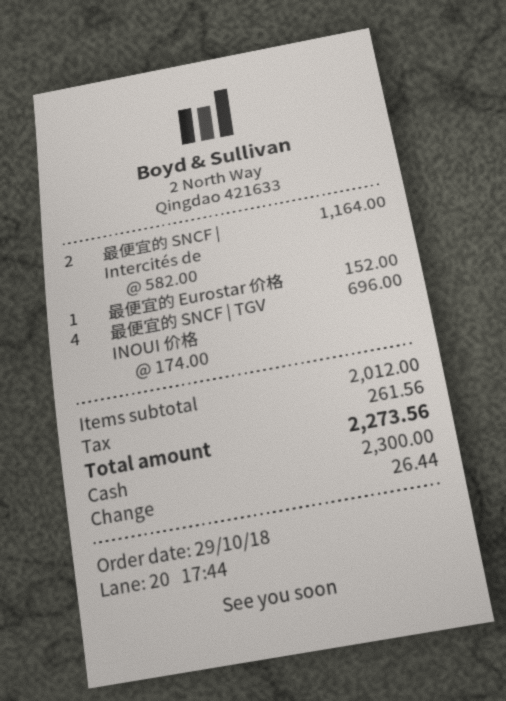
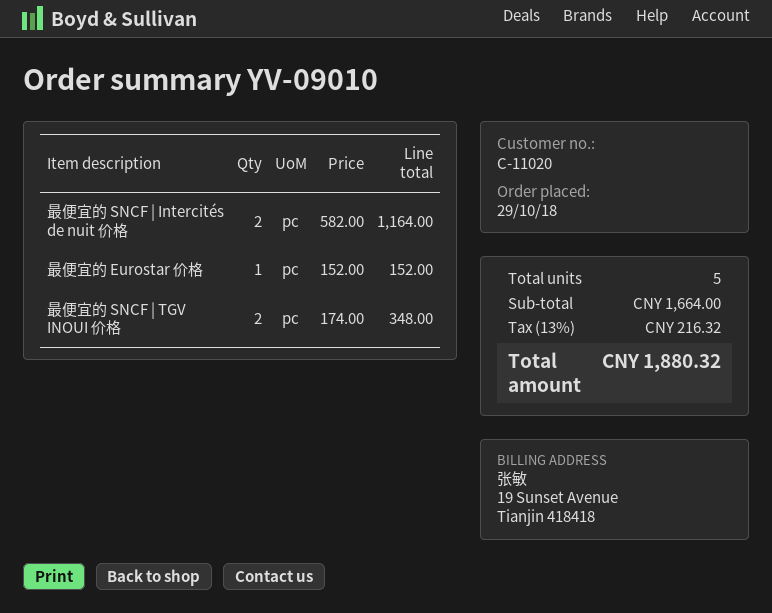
最便宜的 SNCF | TGV INOUI 价格: 4 x 174.00 = 696.00 -> 2 x 174.00 = 348.00
subtotal: 2012.00 -> 1664.00
tax: 261.56 -> 216.32
total: 2273.56 -> 1880.32

